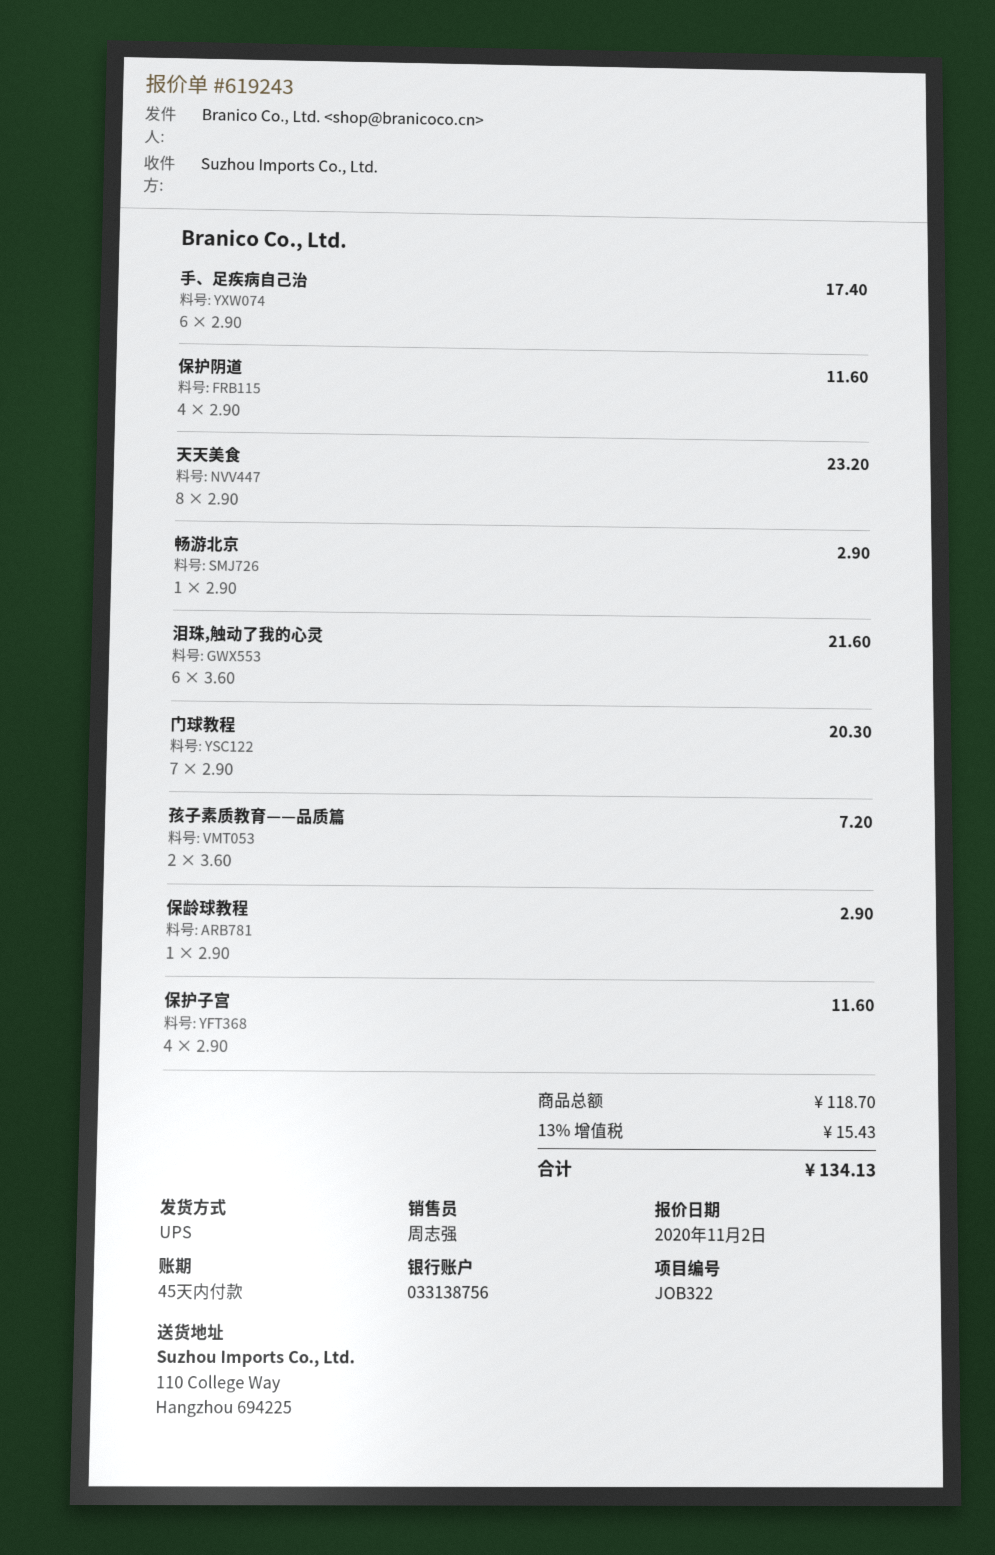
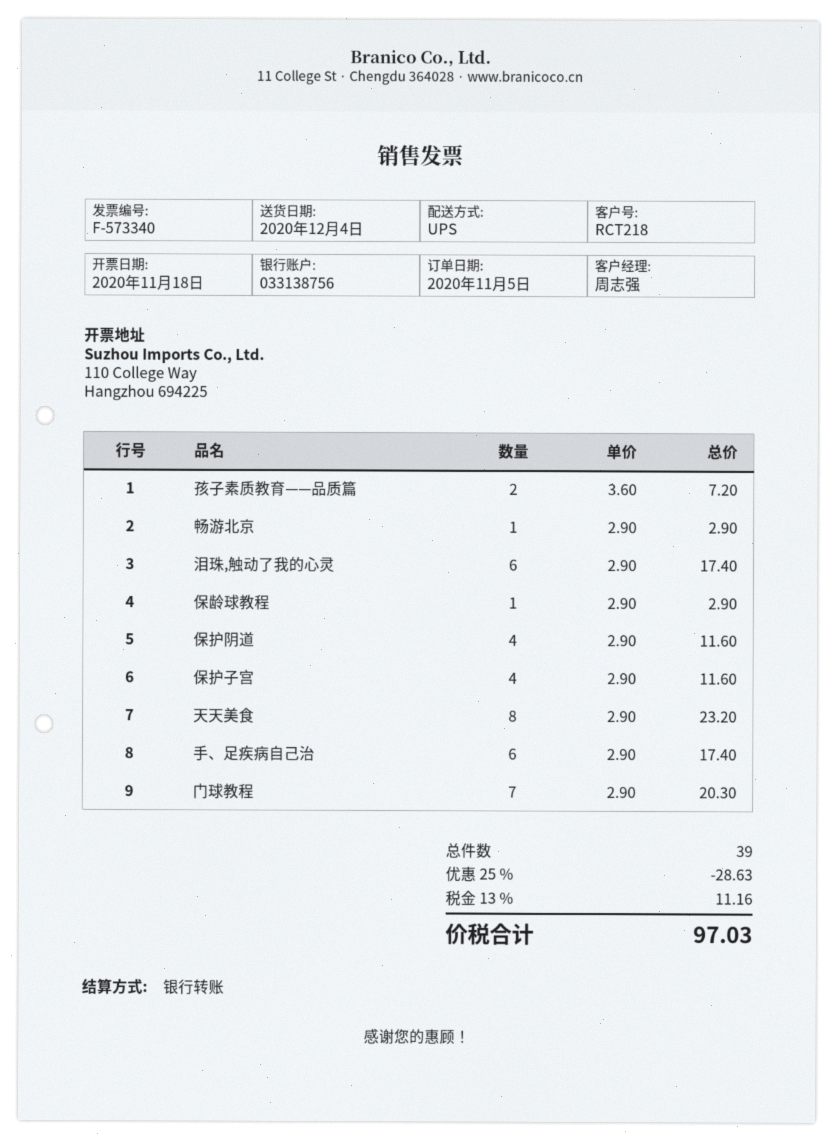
泪珠,触动了我的心灵: 6 x 3.60 = 21.60 -> 6 x 2.90 = 17.40
discount: none -> 25% = 28.63
tax: 13% = 15.43 -> 13% = 11.16
total: 134.13 -> 97.03

